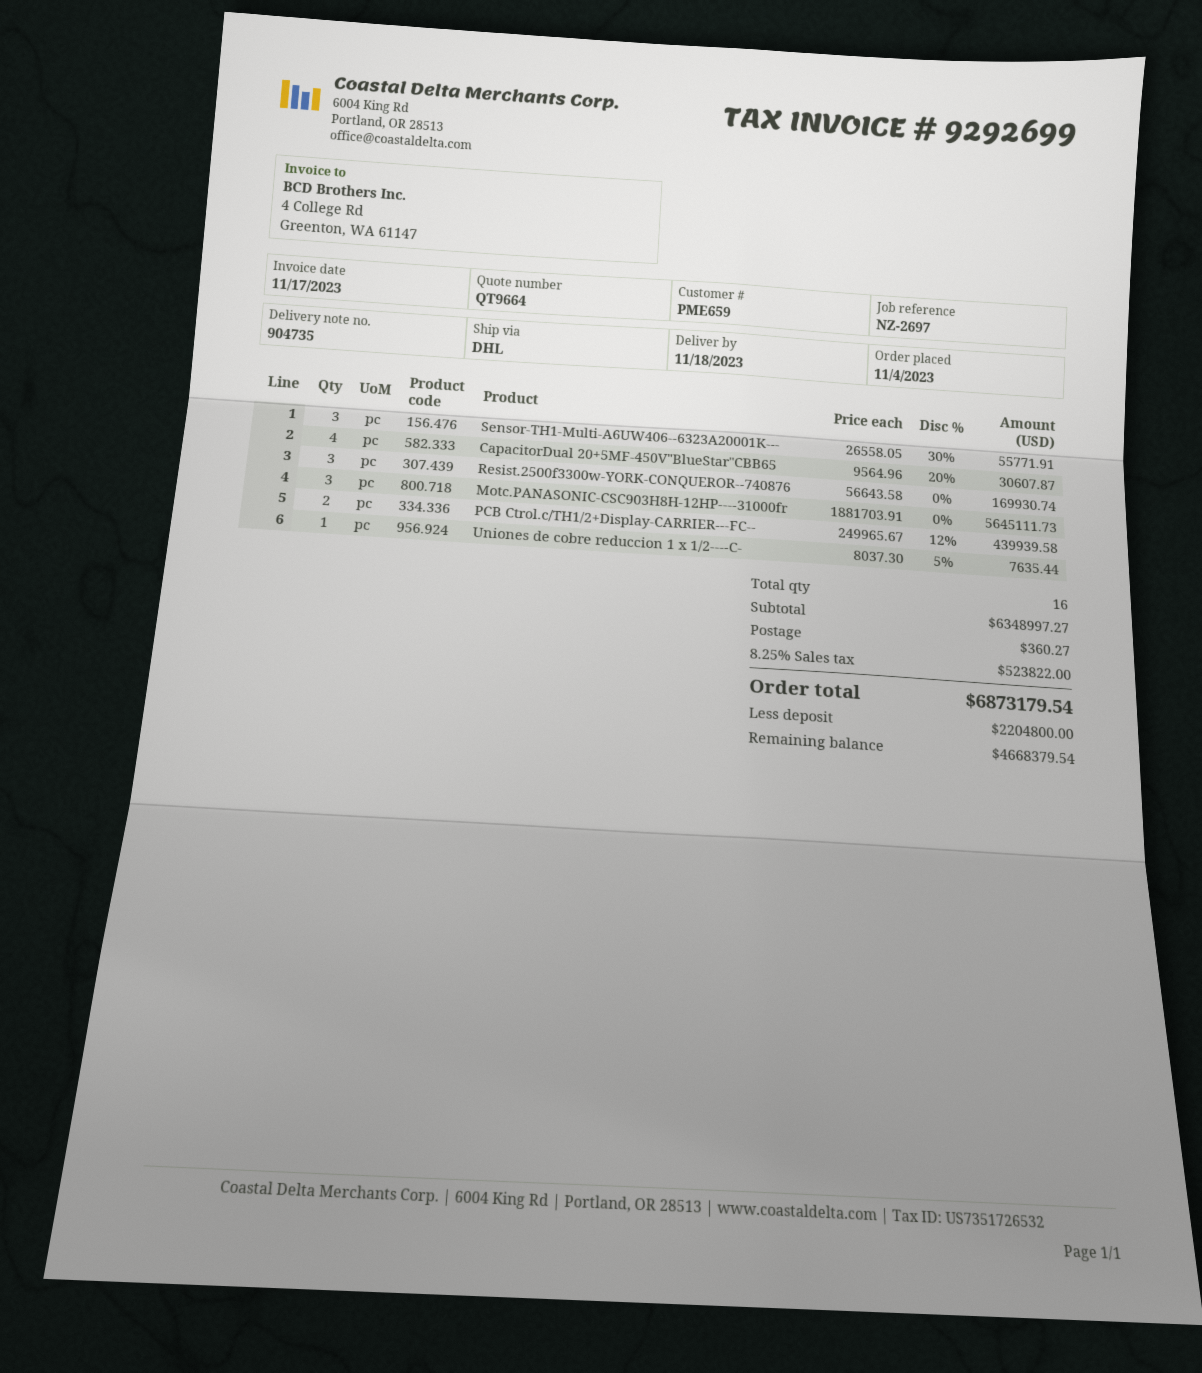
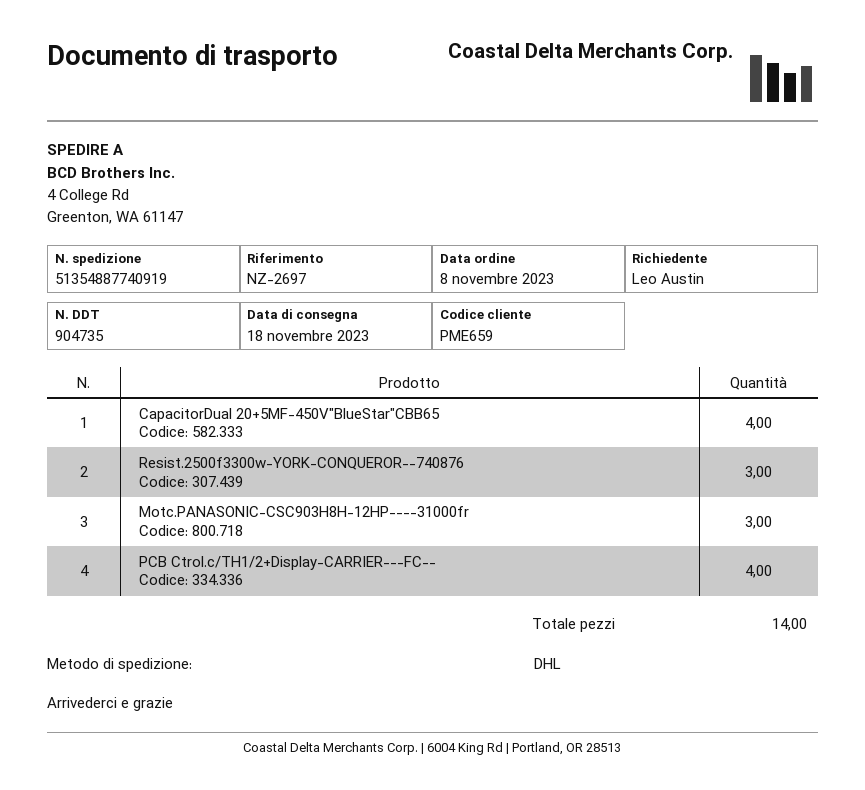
order date: 2023-11-04 -> 2023-11-08
Sensor-TH1-Multi-A6UW406--6323A20001K---: 3 -> none
PCB Ctrol.c/TH1/2+Display-CARRIER---FC--: 2 -> 4
Uniones de cobre reduccion 1 x 1/2----C-: 1 -> none
total quantity: 16 -> 14

